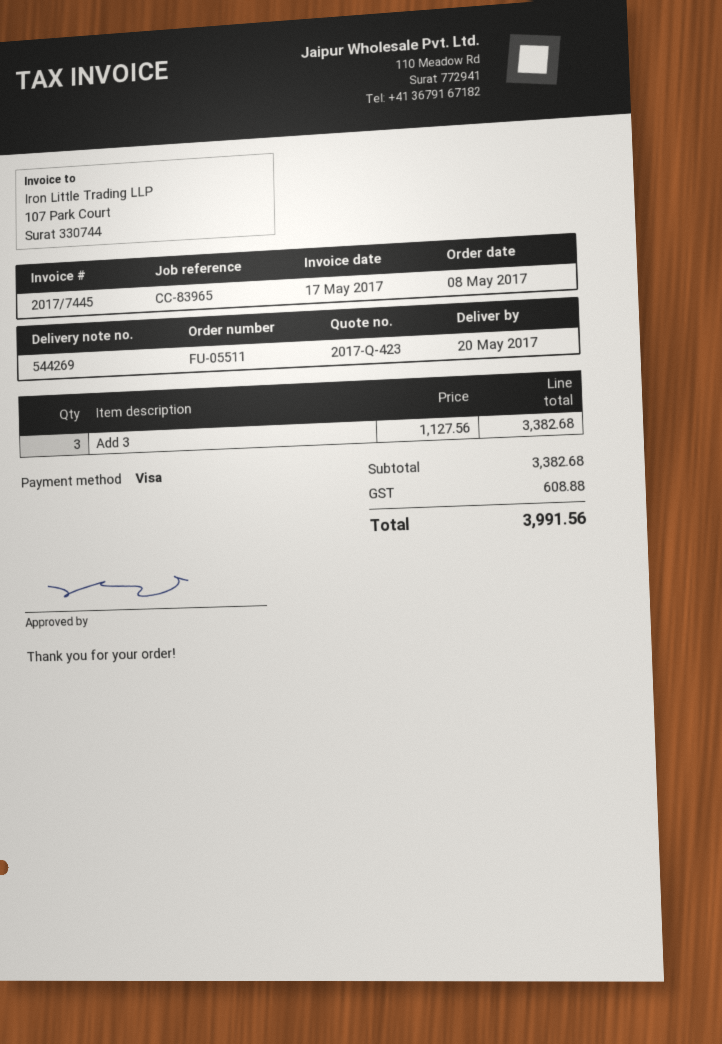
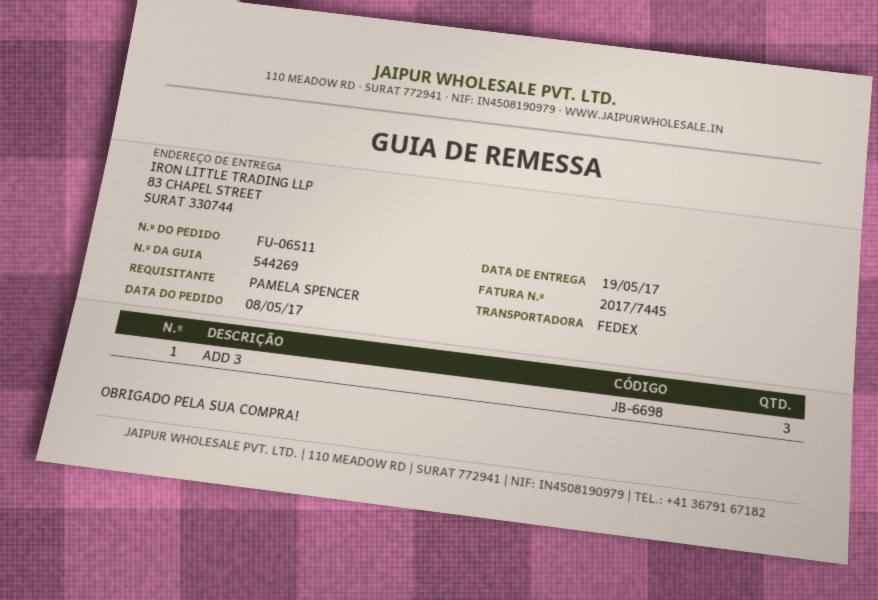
order number: FU-05511 -> FU-06511
delivery date: 2017-05-20 -> 2017-05-19

